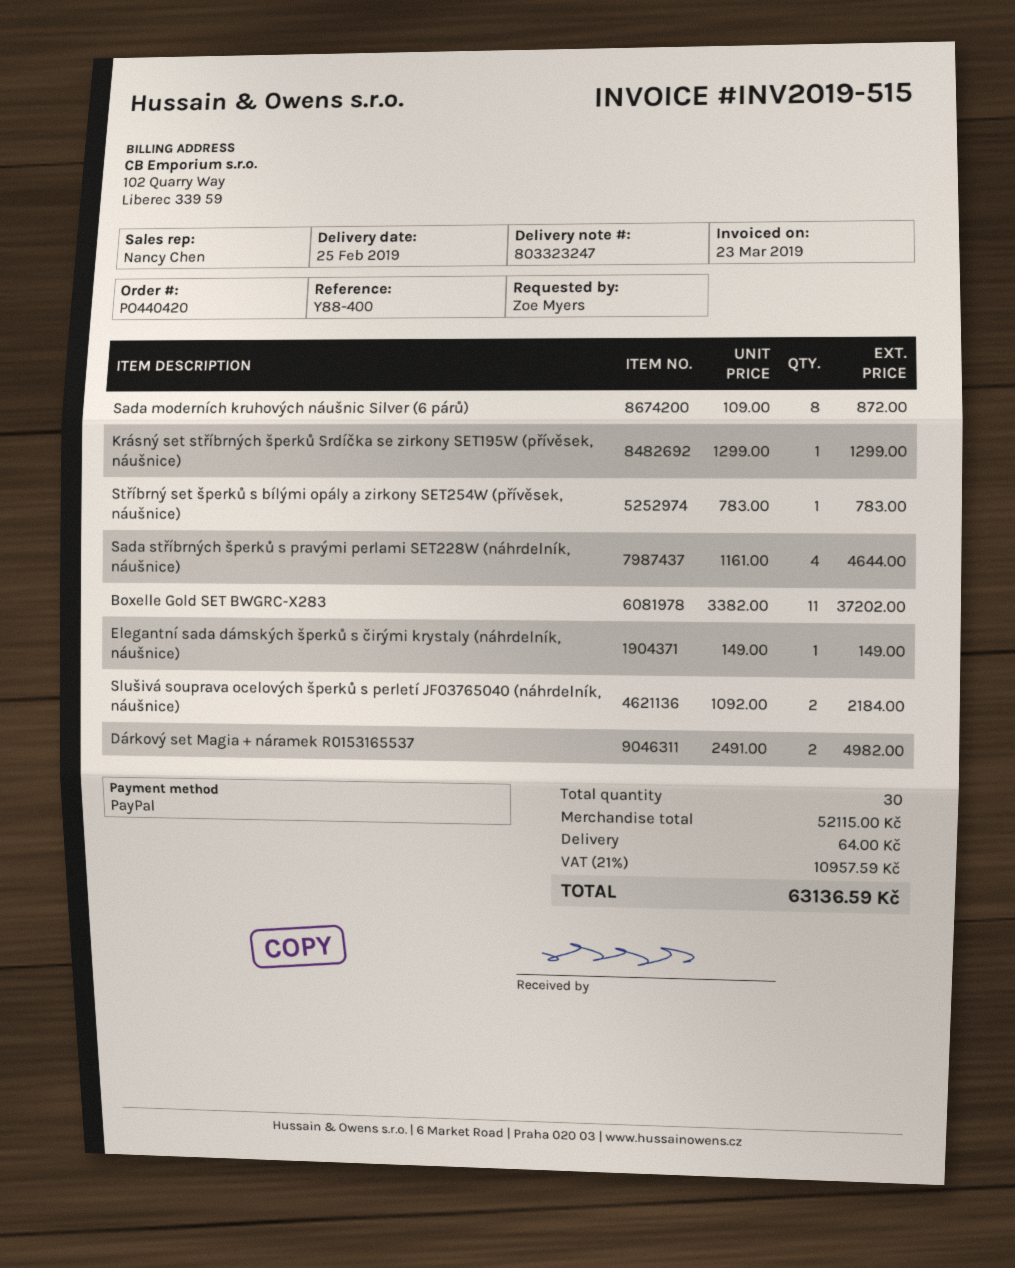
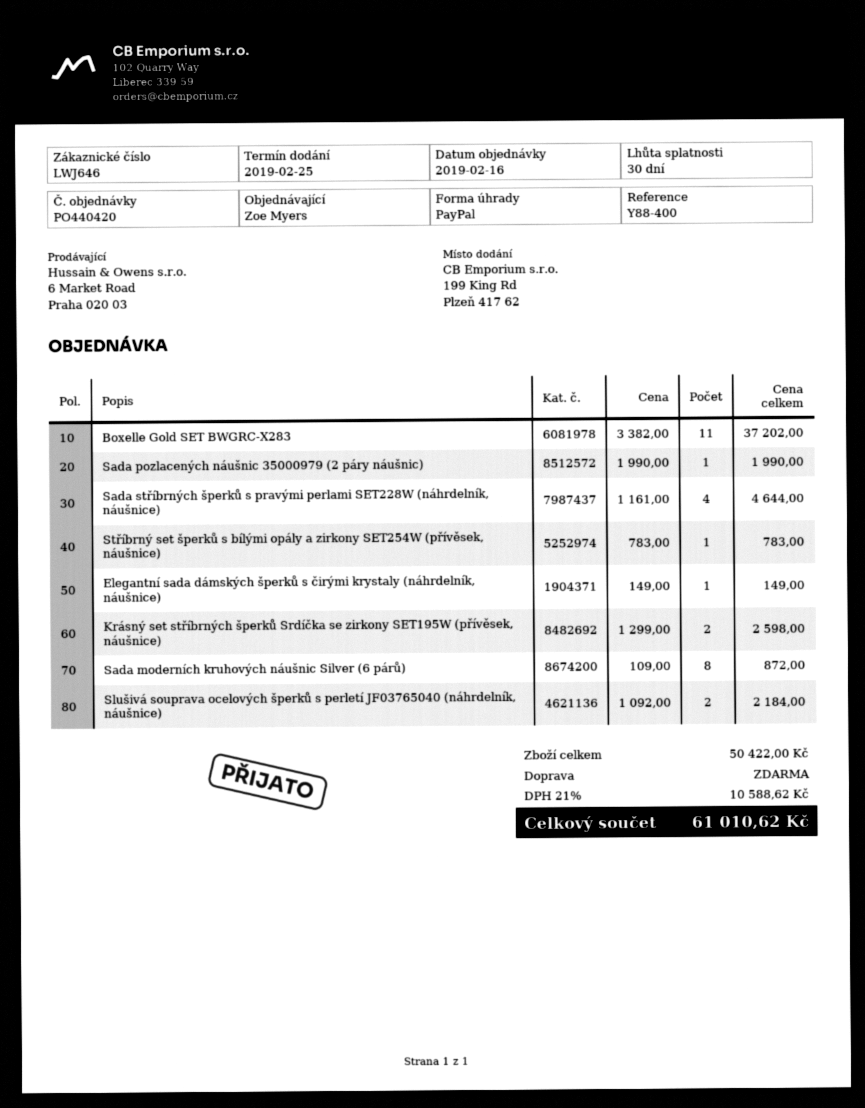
Krásný set stříbrných šperků Srdíčka se zirkony SET195W (přívěsek, náušnice): 1 x 1299.00 = 1299.00 -> 2 x 1299.00 = 2598.00
Dárkový set Magia + náramek R0153165537: 2 x 2491.00 = 4982.00 -> none
Sada pozlacených náušnic 35000979 (2 páry náušnic): none -> 1 x 1990.00 = 1990.00
subtotal: 52115.00 -> 50422.00
shipping: 64.00 -> 0.00
tax: 21% = 10957.59 -> 21% = 10588.62
total: 63136.59 -> 61010.62

